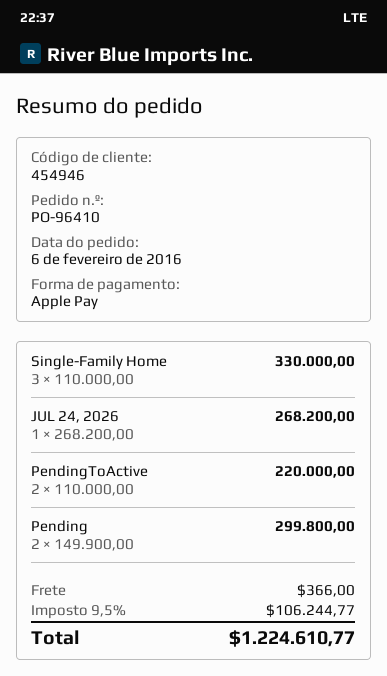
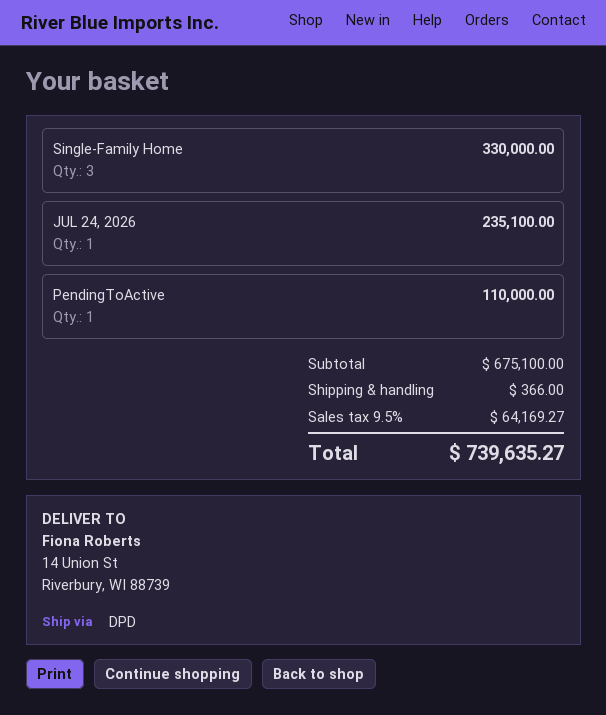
JUL 24, 2026: 1 for 268200.00 -> 1 for 235100.00
PendingToActive: 2 for 220000.00 -> 1 for 110000.00
Pending: 2 for 299800.00 -> none
tax: 9.5% = 106244.77 -> 9.5% = 64169.27
total: 1224610.77 -> 739635.27

